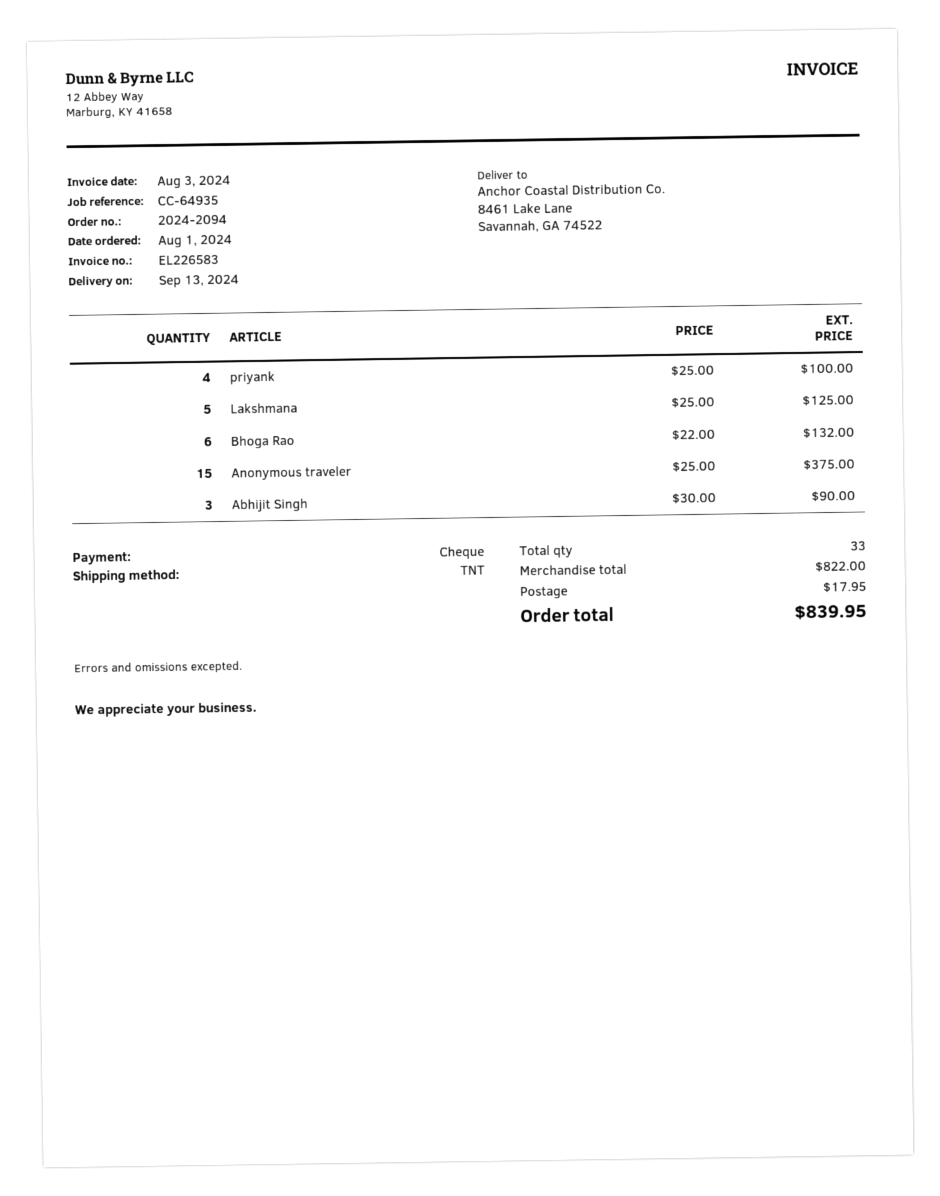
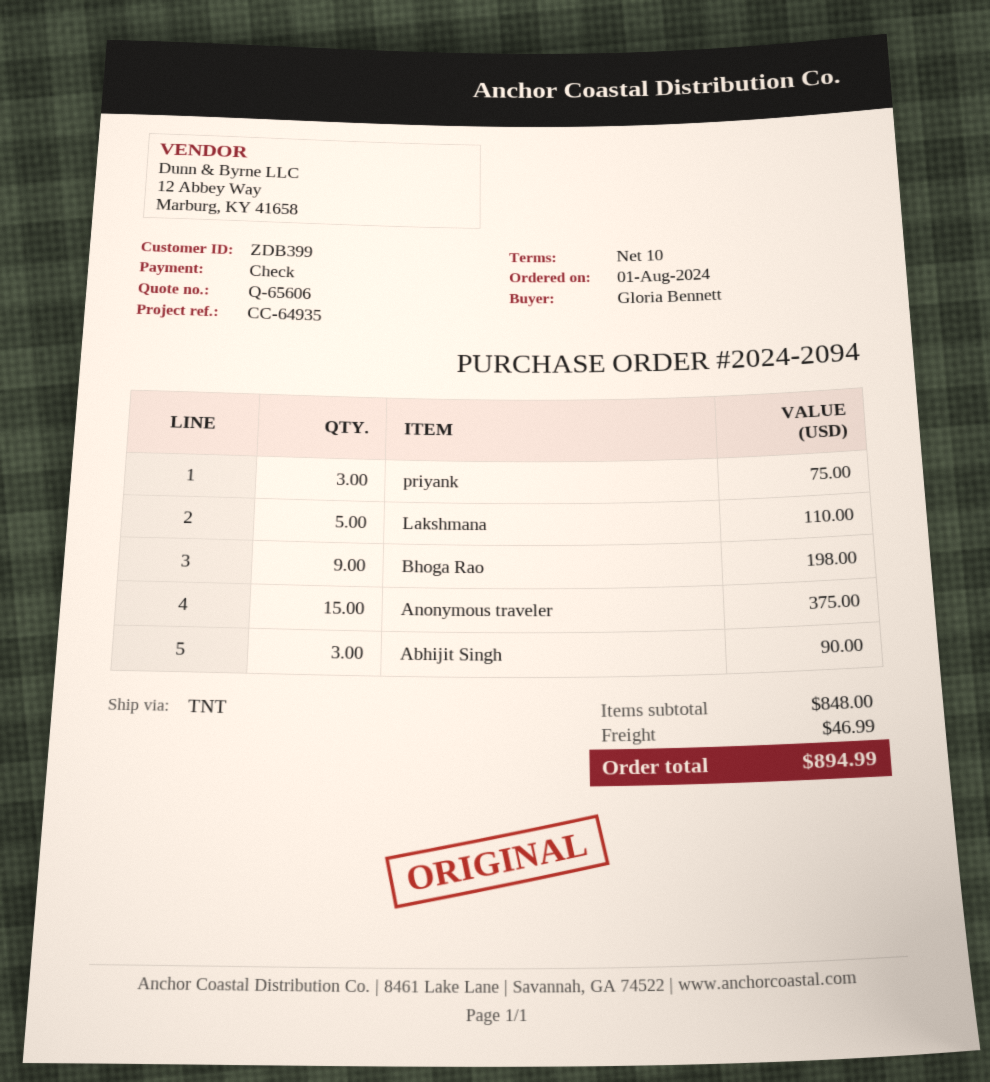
priyank: 4 for 100.00 -> 3 for 75.00
Lakshmana: 5 for 125.00 -> 5 for 110.00
Bhoga Rao: 6 for 132.00 -> 9 for 198.00
subtotal: 822.00 -> 848.00
shipping: 17.95 -> 46.99
total: 839.95 -> 894.99

